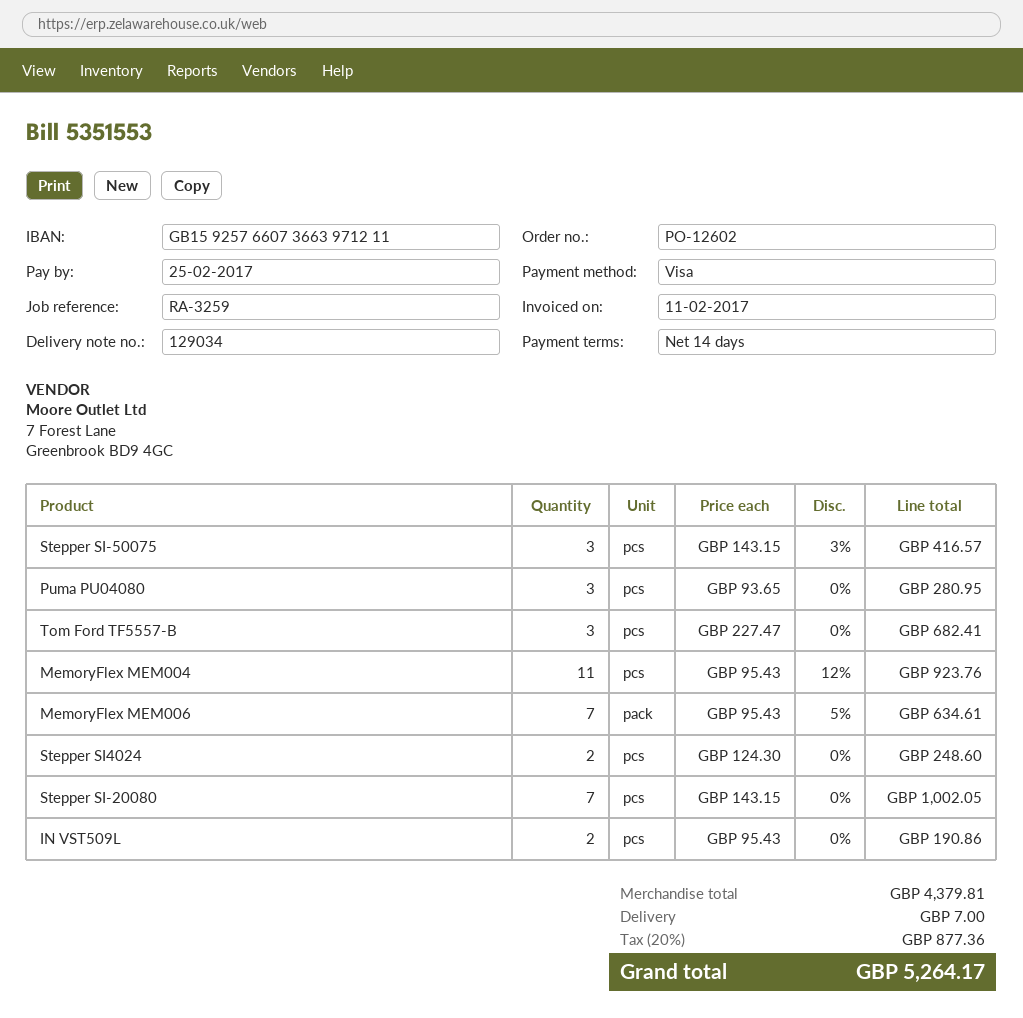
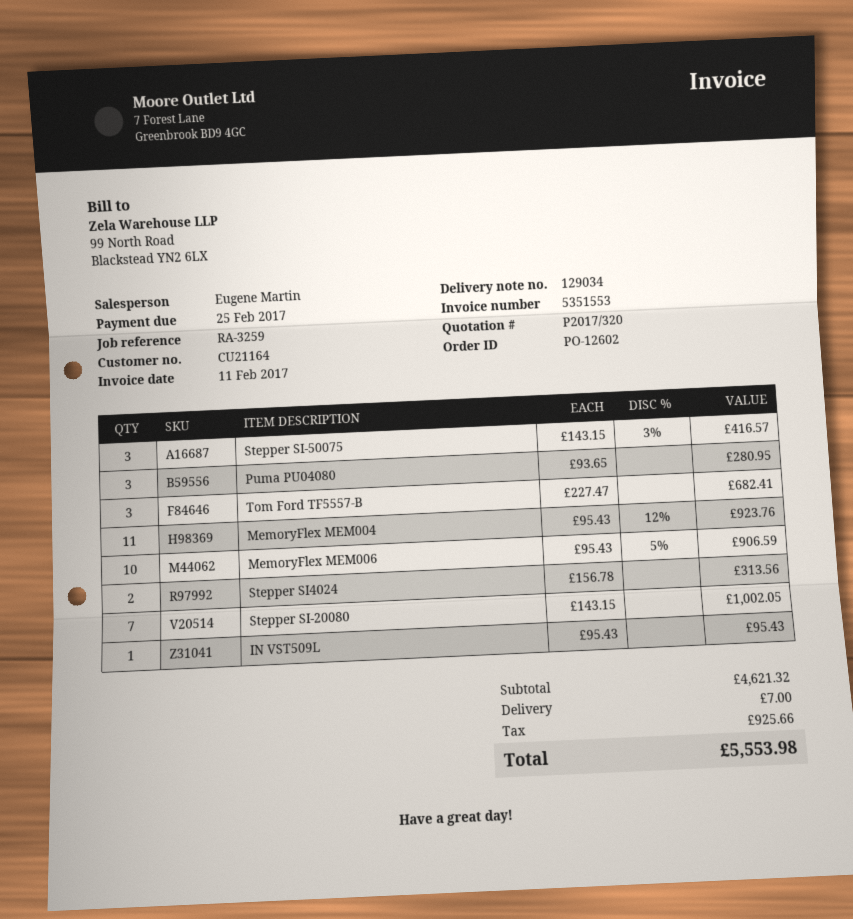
MemoryFlex MEM006: 7 x 95.43 - 5% = 634.61 -> 10 x 95.43 - 5% = 906.59
Stepper SI4024: 2 x 124.30 = 248.60 -> 2 x 156.78 = 313.56
IN VST509L: 2 x 95.43 = 190.86 -> 1 x 95.43 = 95.43
subtotal: 4379.81 -> 4621.32
tax: 877.36 -> 925.66
total: 5264.17 -> 5553.98

